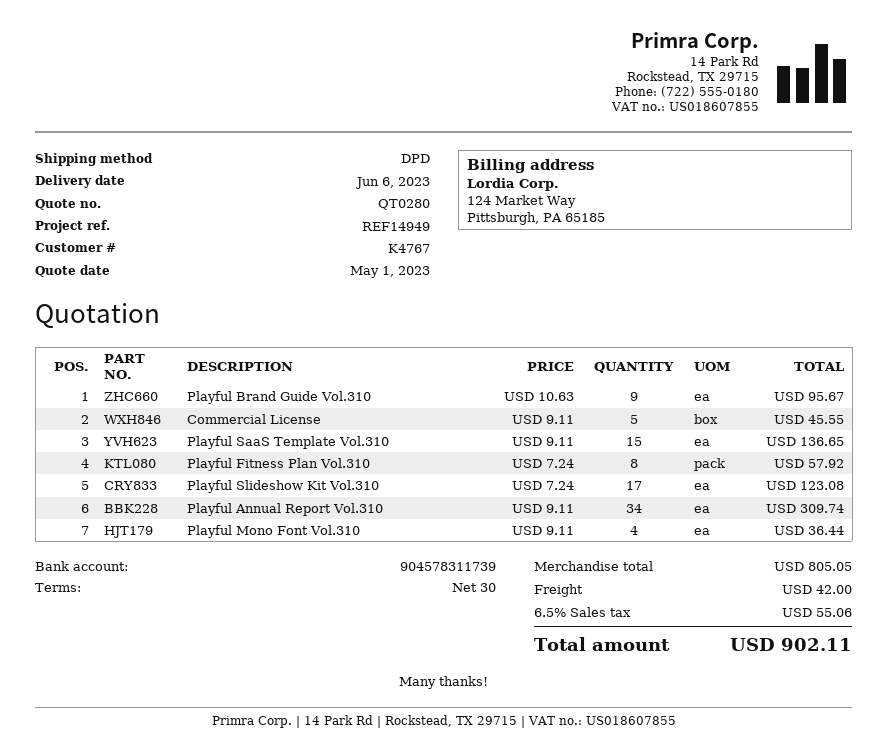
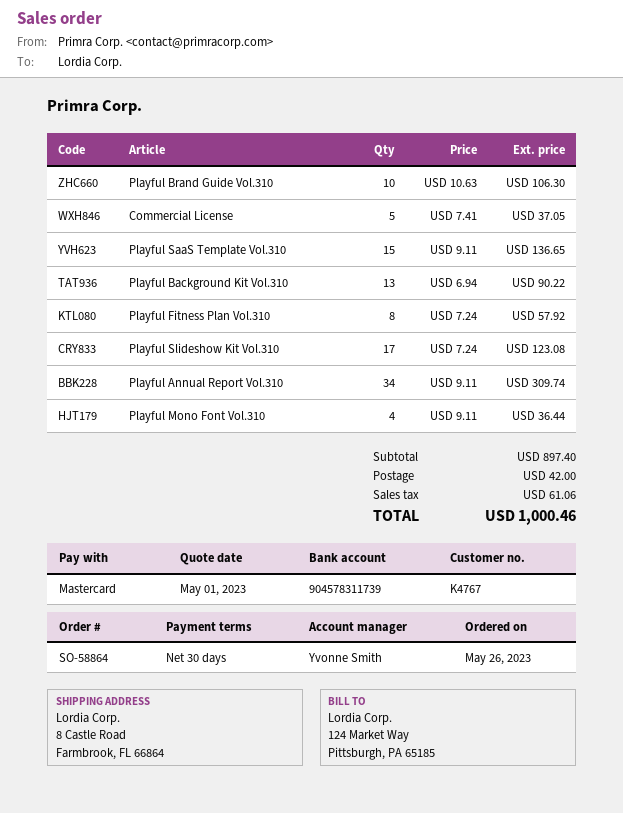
Playful Brand Guide Vol.310: 9 x 10.63 = 95.67 -> 10 x 10.63 = 106.30
Commercial License: 5 x 9.11 = 45.55 -> 5 x 7.41 = 37.05
Playful Background Kit Vol.310: none -> 13 x 6.94 = 90.22
subtotal: 805.05 -> 897.40
tax: 55.06 -> 61.06
total: 902.11 -> 1000.46

